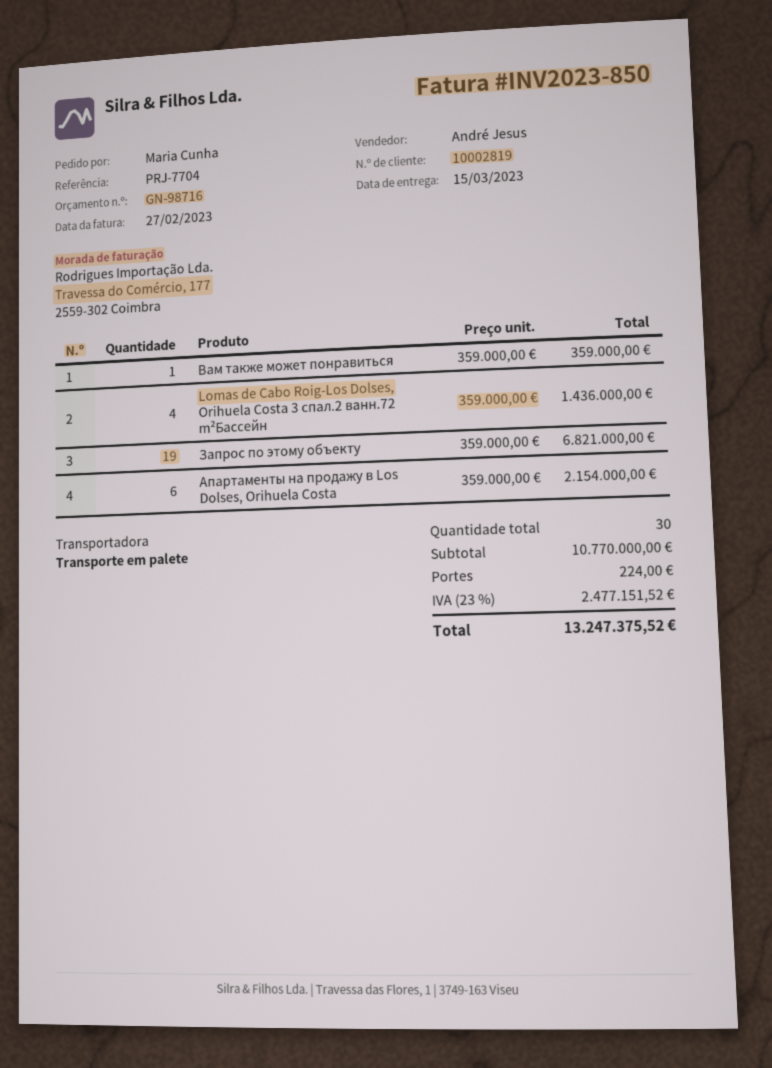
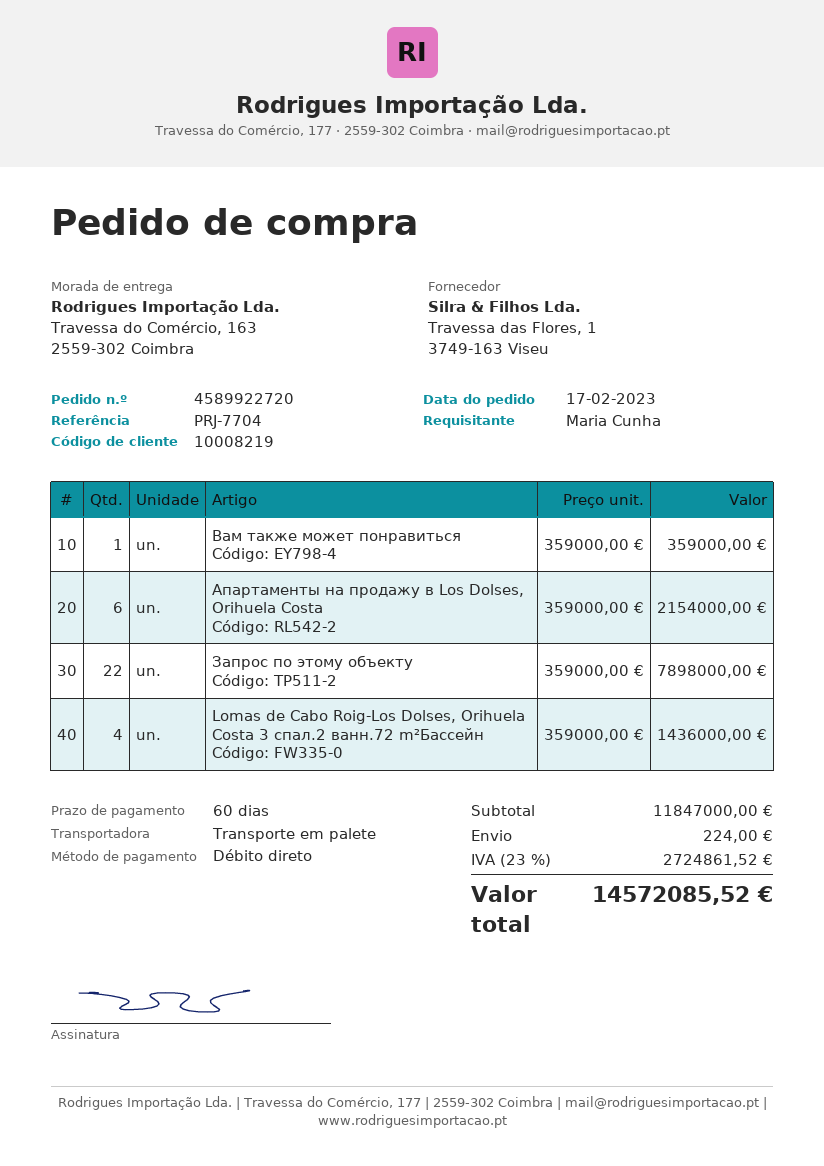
customer number: 10002819 -> 10008219
Запрос по этому объекту: 19 x 359000.00 = 6821000.00 -> 22 x 359000.00 = 7898000.00
subtotal: 10770000.00 -> 11847000.00
tax: 23% = 2477151.52 -> 23% = 2724861.52
total: 13247375.52 -> 14572085.52

